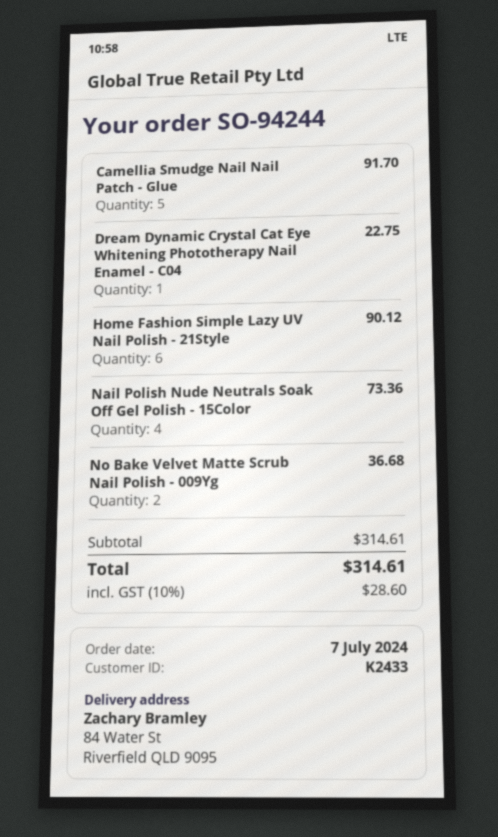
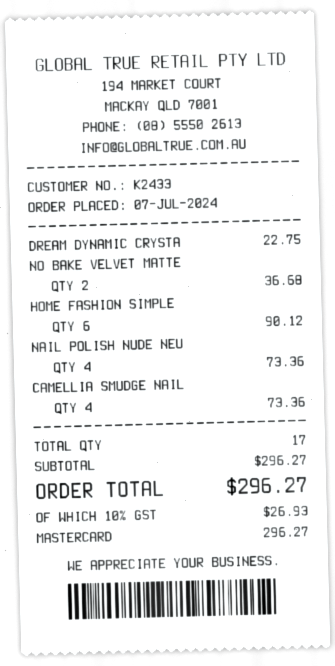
Camellia Smudge Nail Nail Patch - Glue: 5 for 91.70 -> 4 for 73.36
subtotal: 314.61 -> 296.27
tax: 10% = 28.60 -> 10% = 26.93
total: 314.61 -> 296.27

